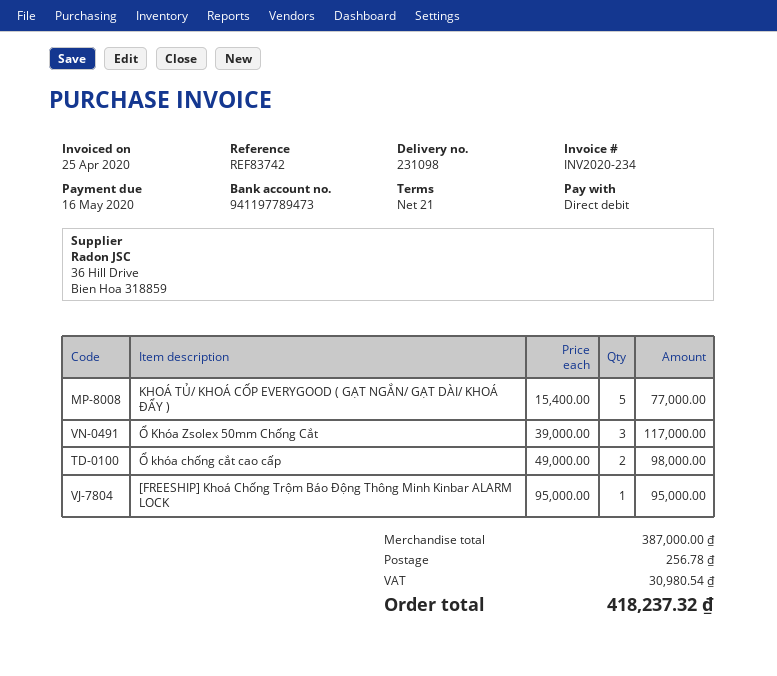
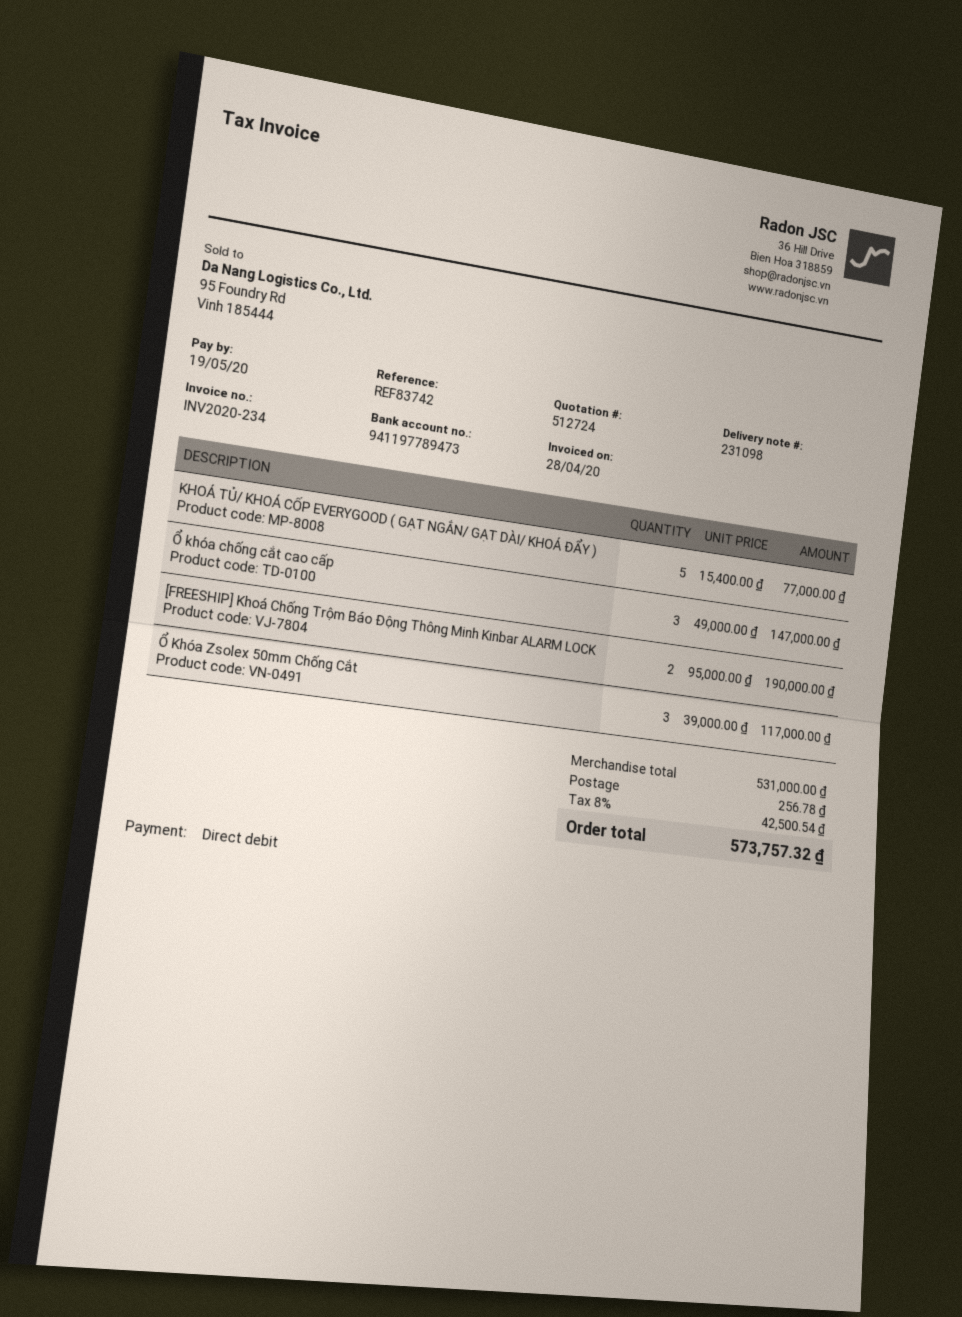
invoice date: 2020-04-25 -> 2020-04-28
due date: 2020-05-16 -> 2020-05-19
Ổ khóa chống cắt cao cấp: 2 x 49000.00 = 98000.00 -> 3 x 49000.00 = 147000.00
[FREESHIP] Khoá Chống Trộm Báo Động Thông Minh Kinbar ALARM LOCK: 1 x 95000.00 = 95000.00 -> 2 x 95000.00 = 190000.00
subtotal: 387000.00 -> 531000.00
tax: 30980.54 -> 42500.54
total: 418237.32 -> 573757.32

